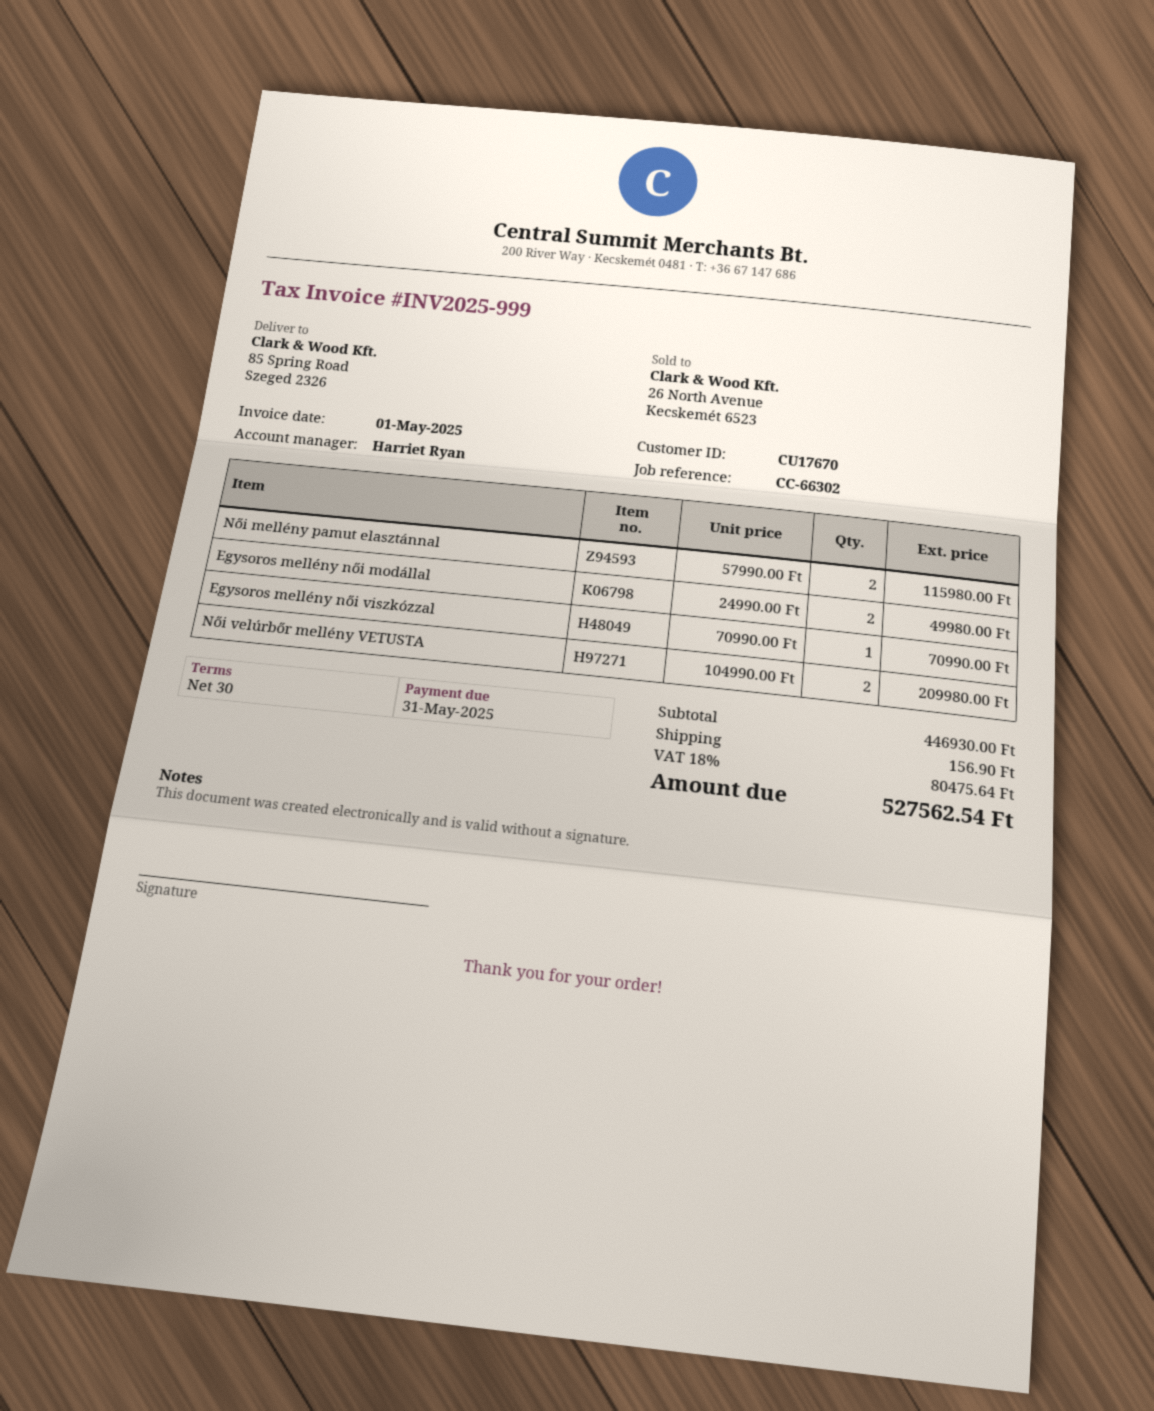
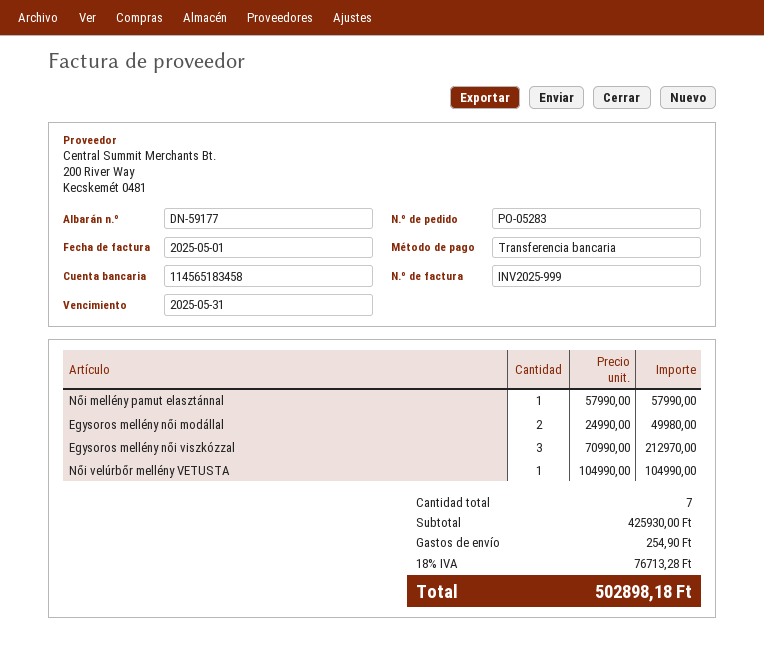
Női mellény pamut elasztánnal: 2 x 57990.00 = 115980.00 -> 1 x 57990.00 = 57990.00
Egysoros mellény női viszkózzal: 1 x 70990.00 = 70990.00 -> 3 x 70990.00 = 212970.00
Női velúrbőr mellény VETUSTA: 2 x 104990.00 = 209980.00 -> 1 x 104990.00 = 104990.00
subtotal: 446930.00 -> 425930.00
shipping: 156.90 -> 254.90
tax: 18% = 80475.64 -> 18% = 76713.28
total: 527562.54 -> 502898.18

